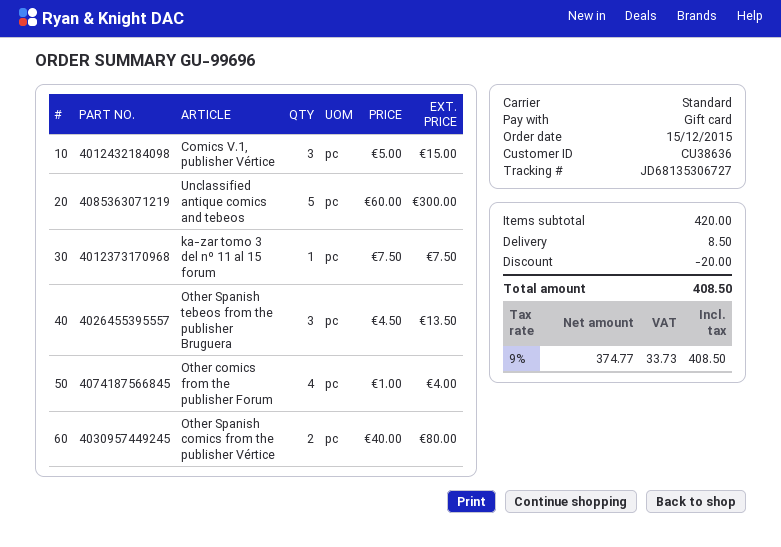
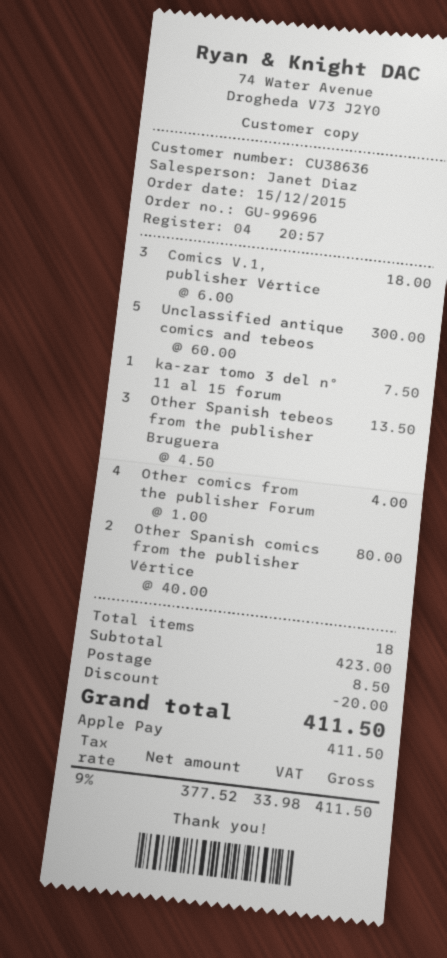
payment method: gift card -> Apple Pay
Comics V.1, publisher Vértice: 3 x 5.00 = 15.00 -> 3 x 6.00 = 18.00
subtotal: 420.00 -> 423.00
net: 374.77 -> 377.52
tax: 9% = 33.73 -> 9% = 33.98
total: 408.50 -> 411.50

